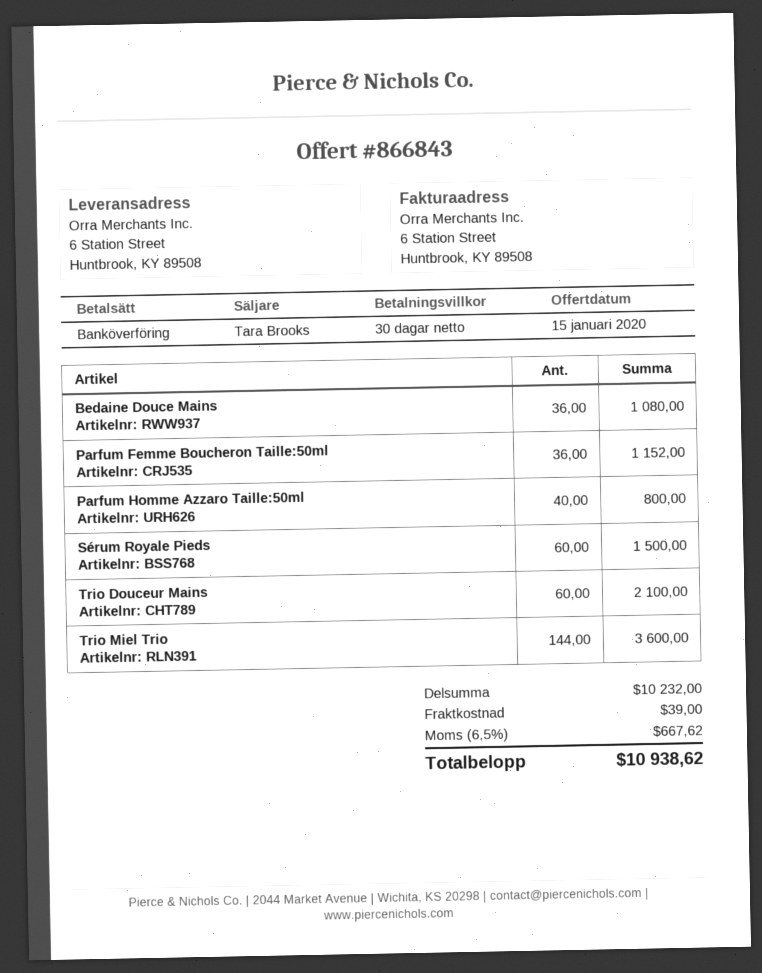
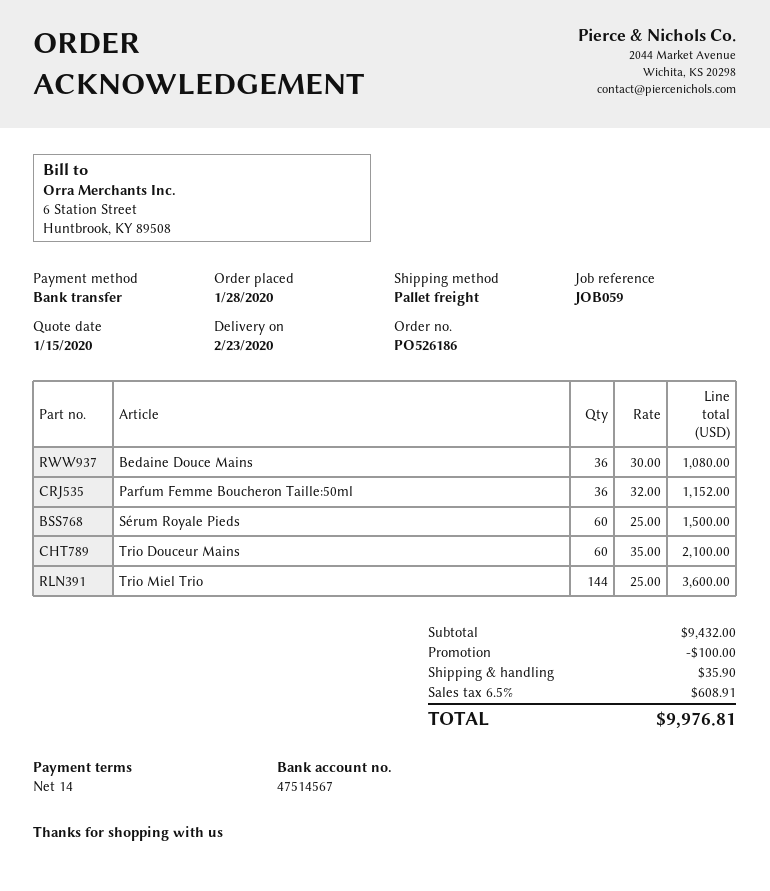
payment terms: 30 days -> 14 days
Parfum Homme Azzaro Taille:50ml: 40 for 800.00 -> none
subtotal: 10232.00 -> 9432.00
discount: none -> 100.00
shipping: 39.00 -> 35.90
tax: 6.5% = 667.62 -> 6.5% = 608.91
total: 10938.62 -> 9976.81

